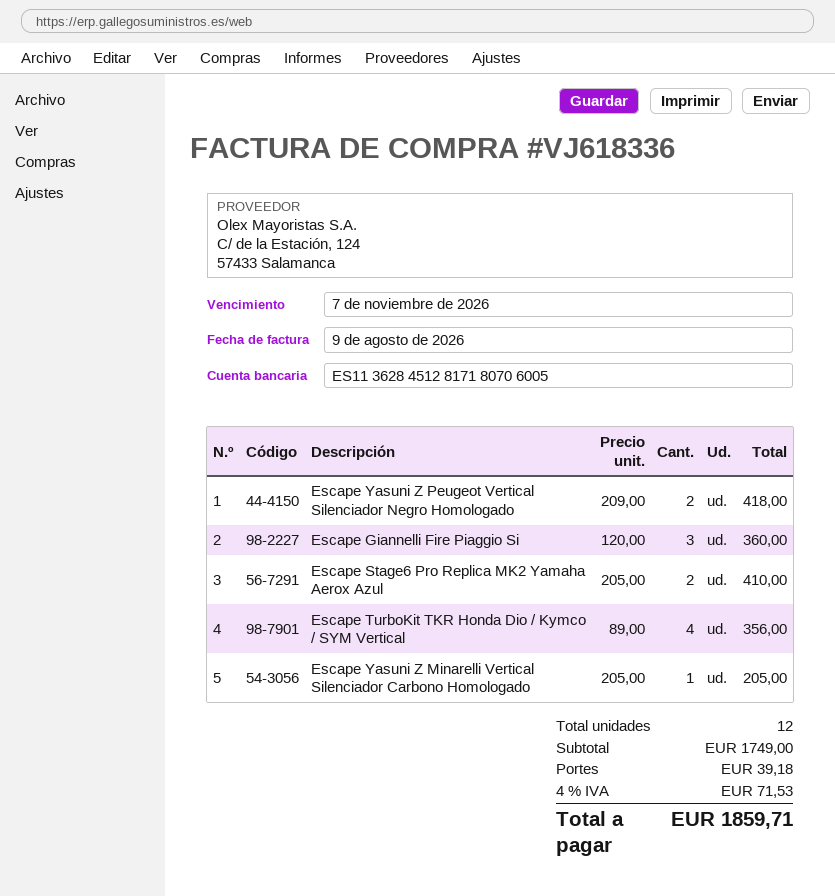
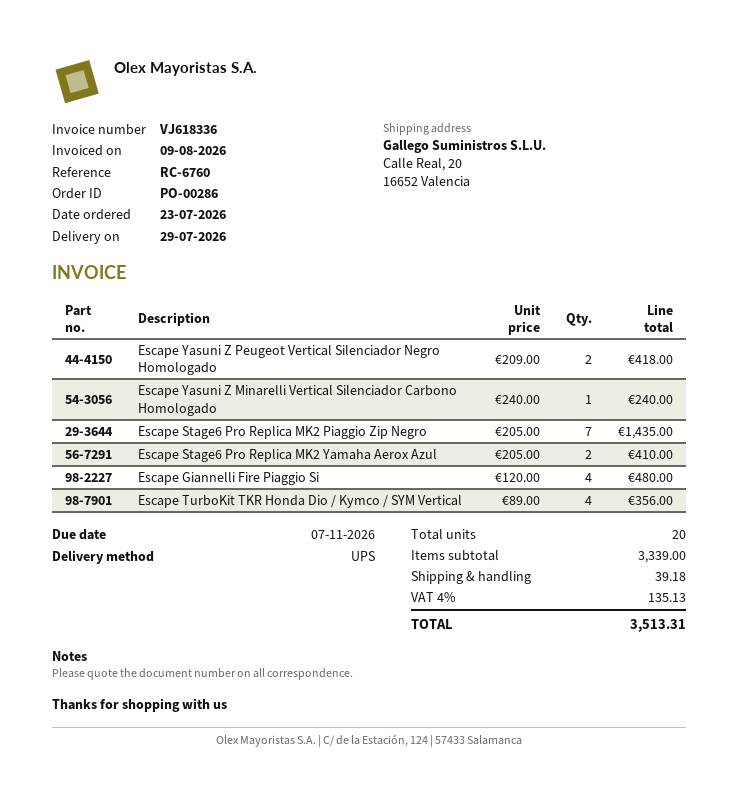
Escape Giannelli Fire Piaggio Si: 3 x 120.00 = 360.00 -> 4 x 120.00 = 480.00
Escape Yasuni Z Minarelli Vertical Silenciador Carbono Homologado: 1 x 205.00 = 205.00 -> 1 x 240.00 = 240.00
Escape Stage6 Pro Replica MK2 Piaggio Zip Negro: none -> 7 x 205.00 = 1435.00
total quantity: 12 -> 20
subtotal: 1749.00 -> 3339.00
tax: 4% = 71.53 -> 4% = 135.13
total: 1859.71 -> 3513.31

